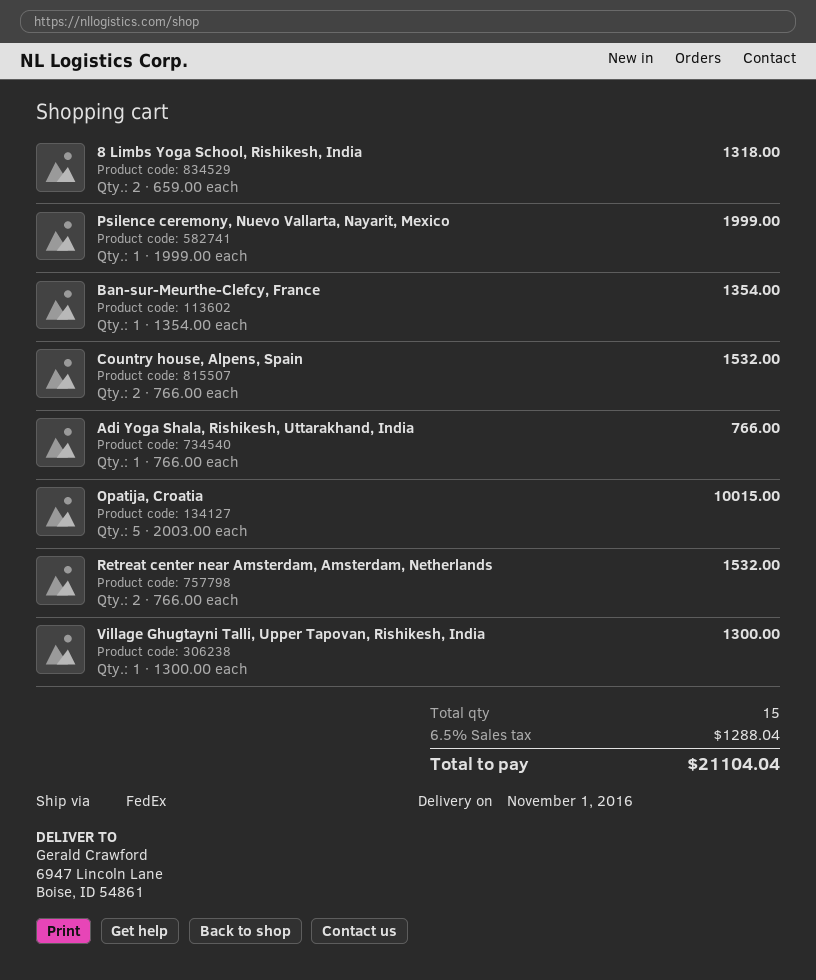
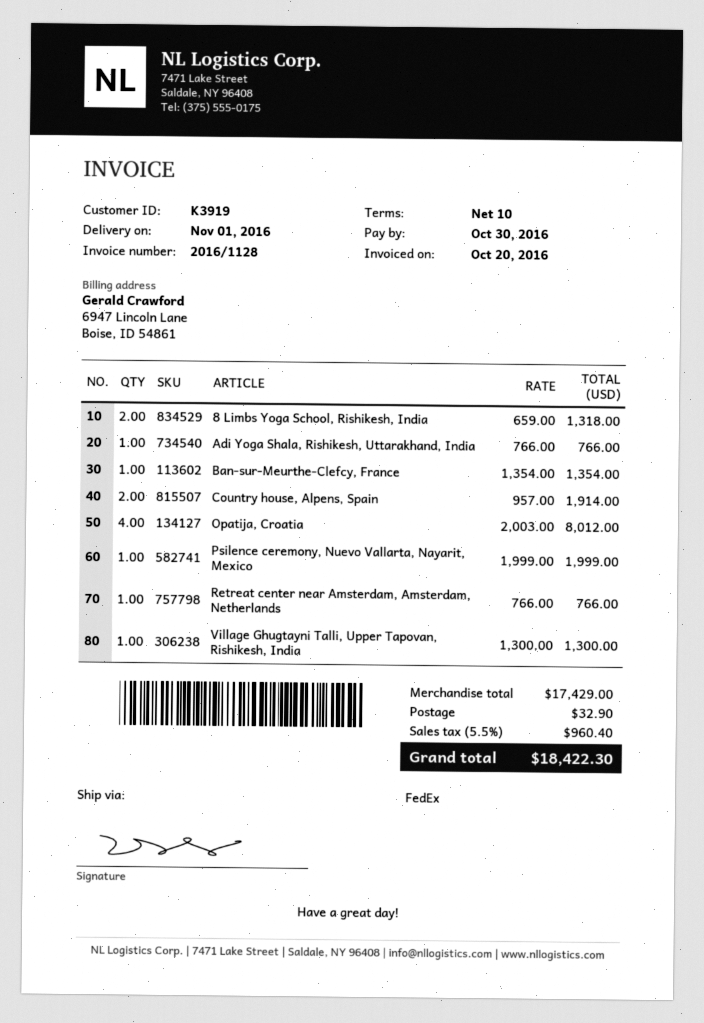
Country house, Alpens, Spain: 2 x 766.00 = 1532.00 -> 2 x 957.00 = 1914.00
Opatija, Croatia: 5 x 2003.00 = 10015.00 -> 4 x 2003.00 = 8012.00
Retreat center near Amsterdam, Amsterdam, Netherlands: 2 x 766.00 = 1532.00 -> 1 x 766.00 = 766.00
shipping: none -> 32.90
tax: 6.5% = 1288.04 -> 5.5% = 960.40
total: 21104.04 -> 18422.30

